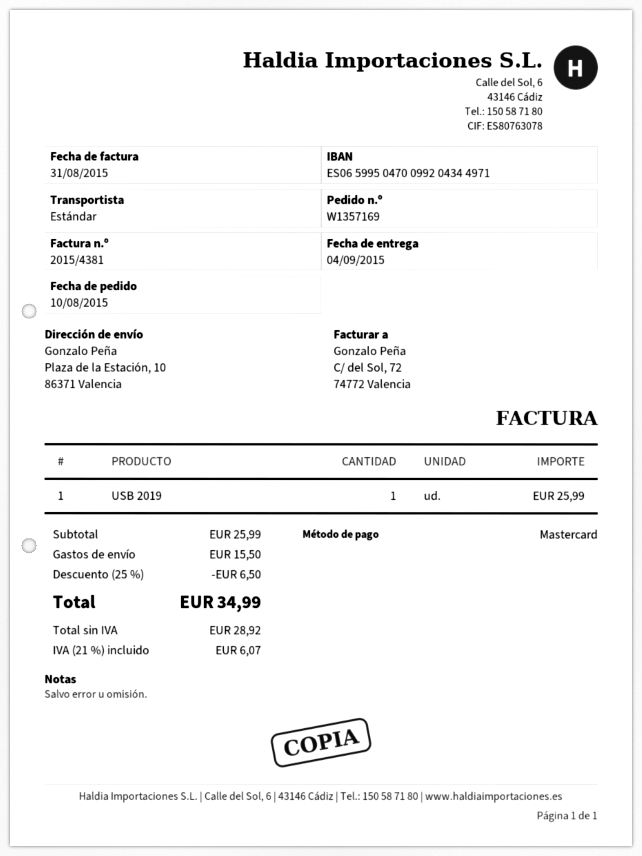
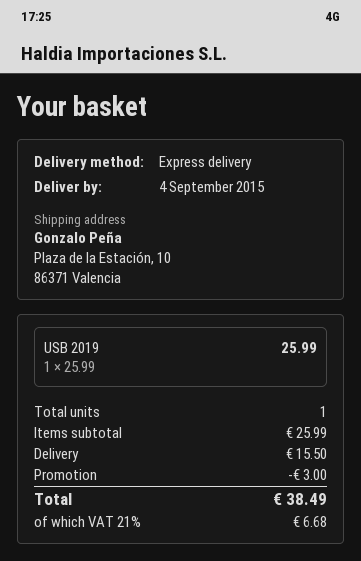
shipping method: standard -> express
discount: 6.50 -> 3.00
tax: 21% = 6.07 -> 21% = 6.68
total: 34.99 -> 38.49

